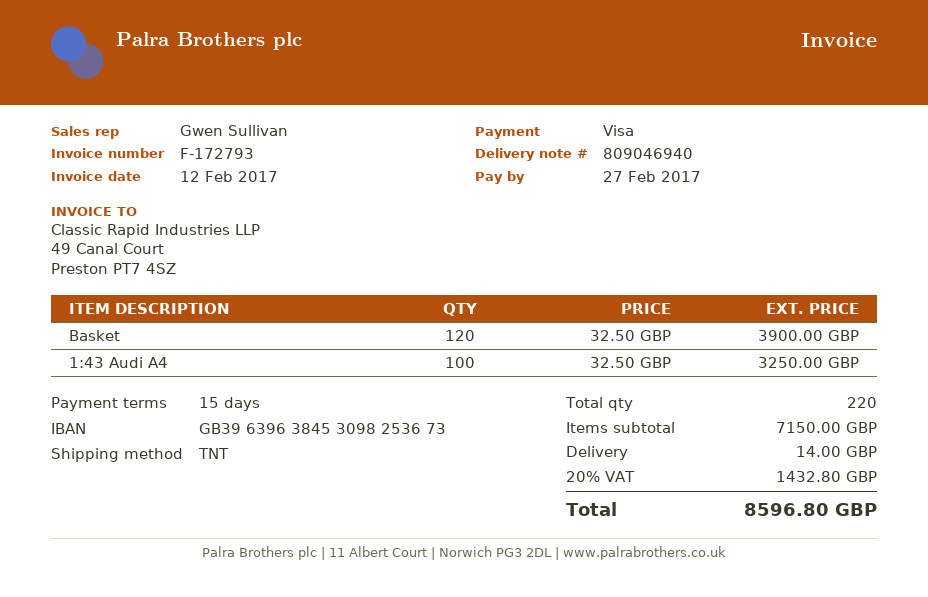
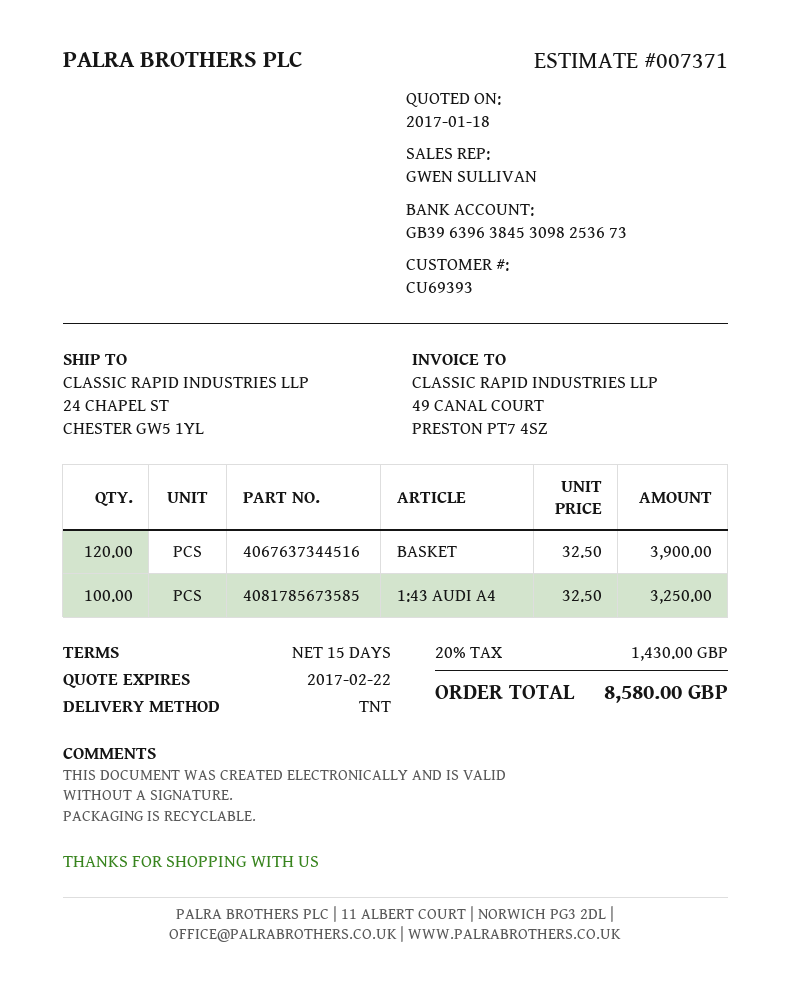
shipping: 14.00 -> none
tax: 20% = 1432.80 -> 20% = 1430.00
total: 8596.80 -> 8580.00

